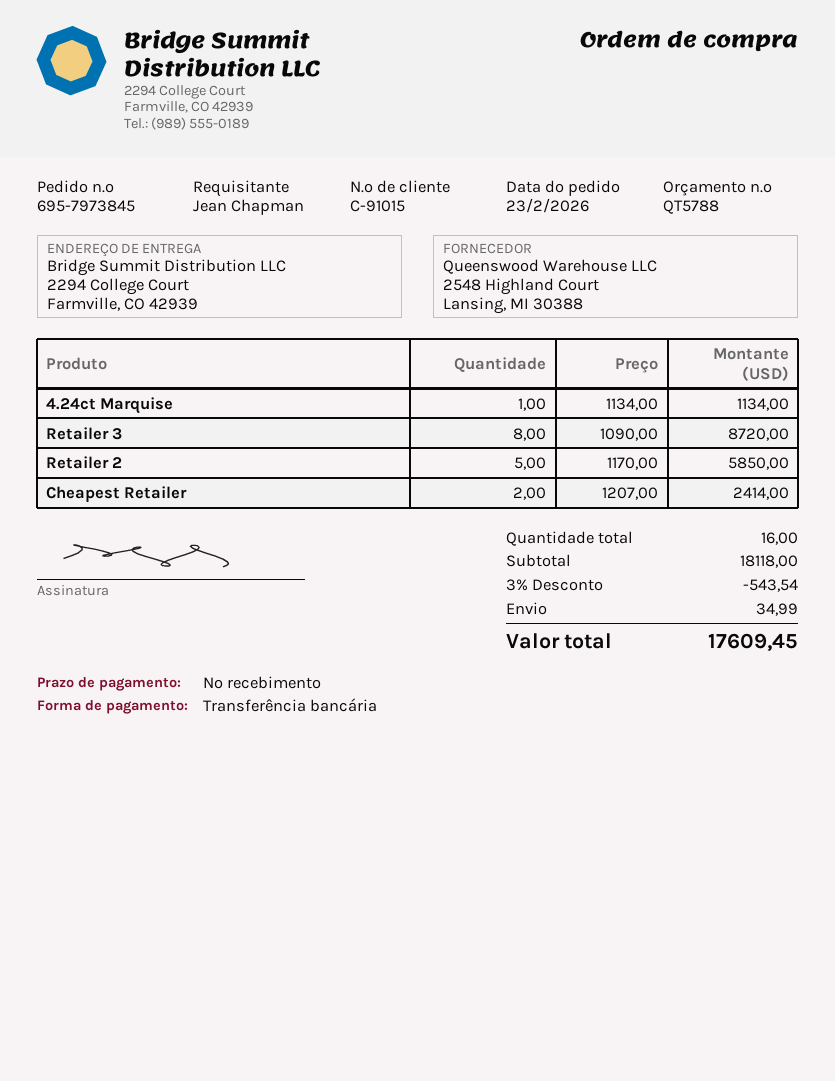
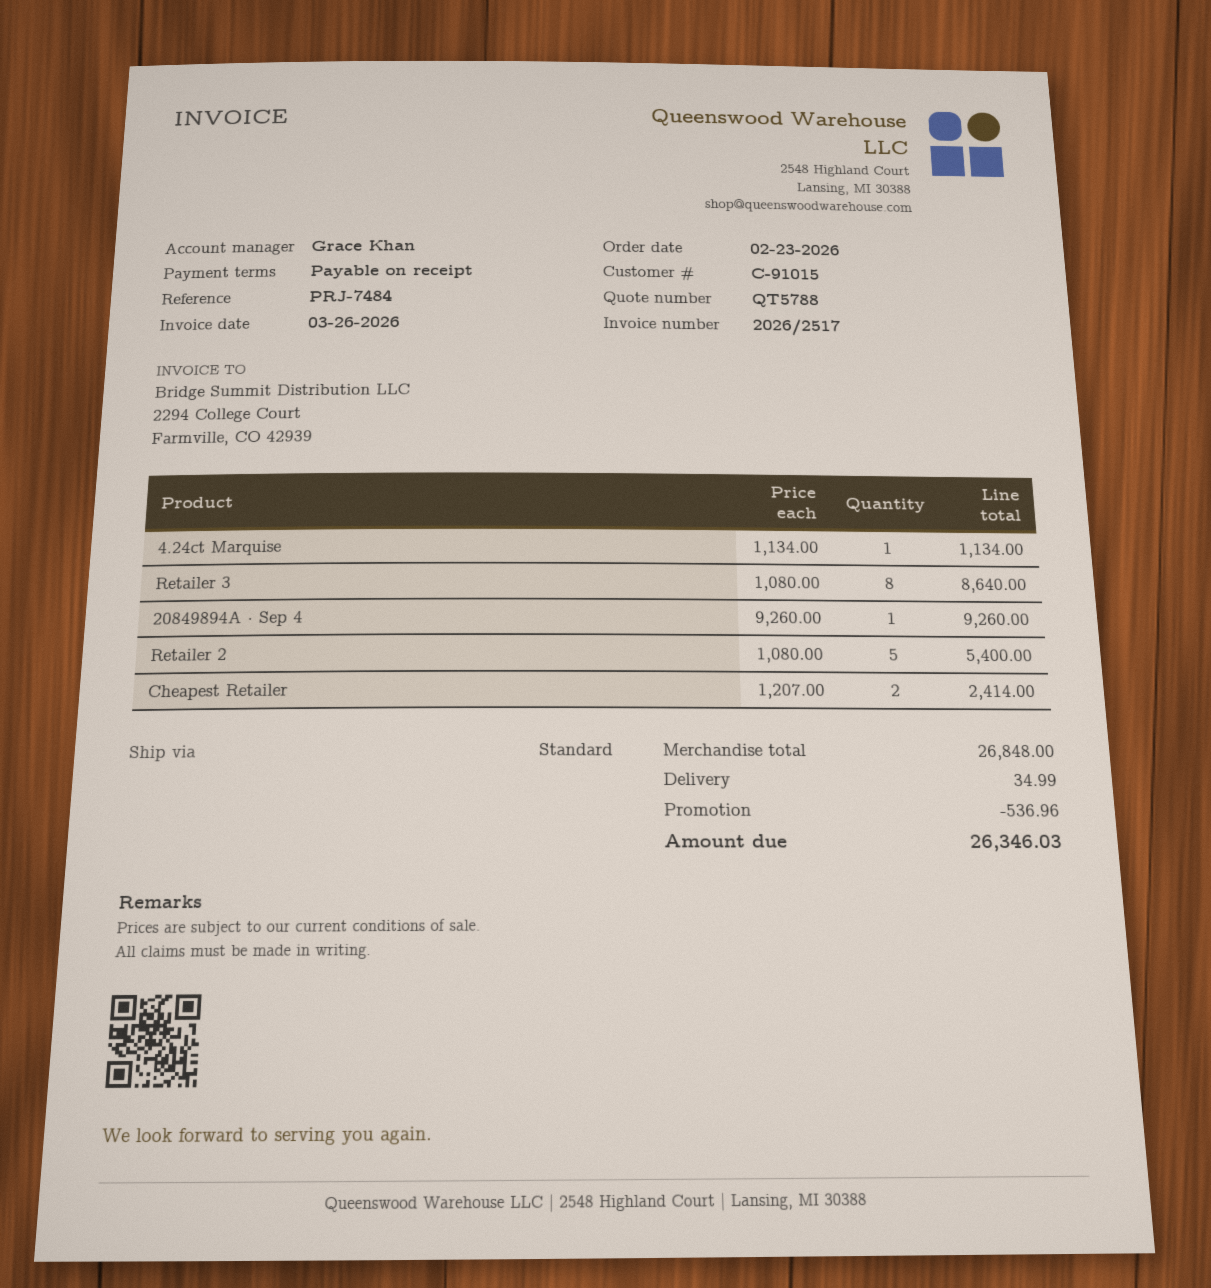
Retailer 3: 8 x 1090.00 = 8720.00 -> 8 x 1080.00 = 8640.00
Retailer 2: 5 x 1170.00 = 5850.00 -> 5 x 1080.00 = 5400.00
20849894A · Sep 4: none -> 1 x 9260.00 = 9260.00
subtotal: 18118.00 -> 26848.00
discount: 543.54 -> 536.96
total: 17609.45 -> 26346.03

